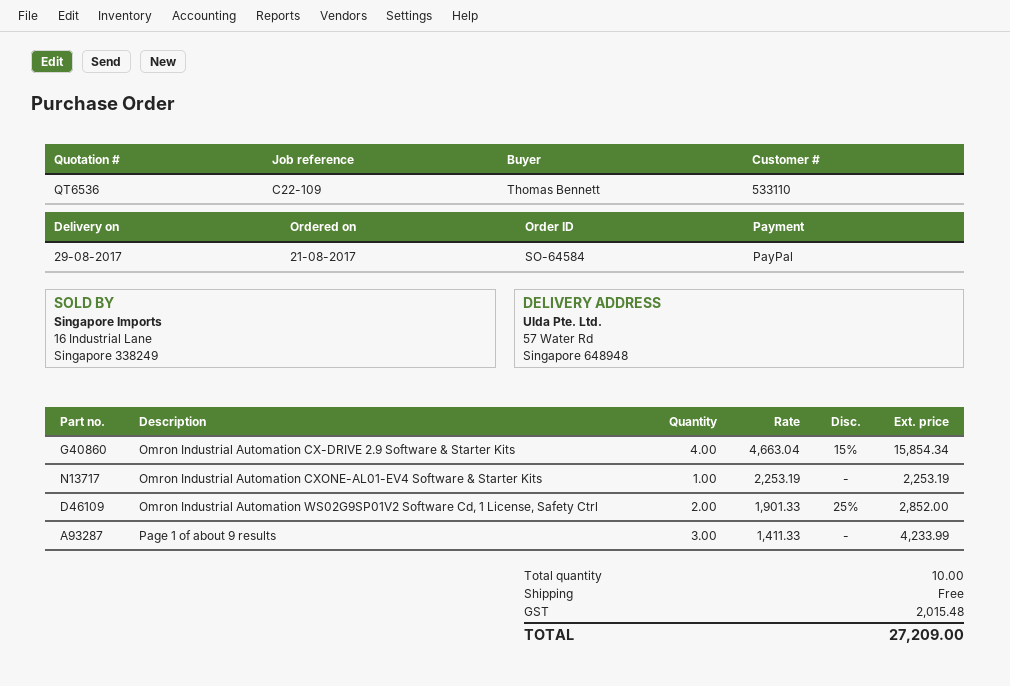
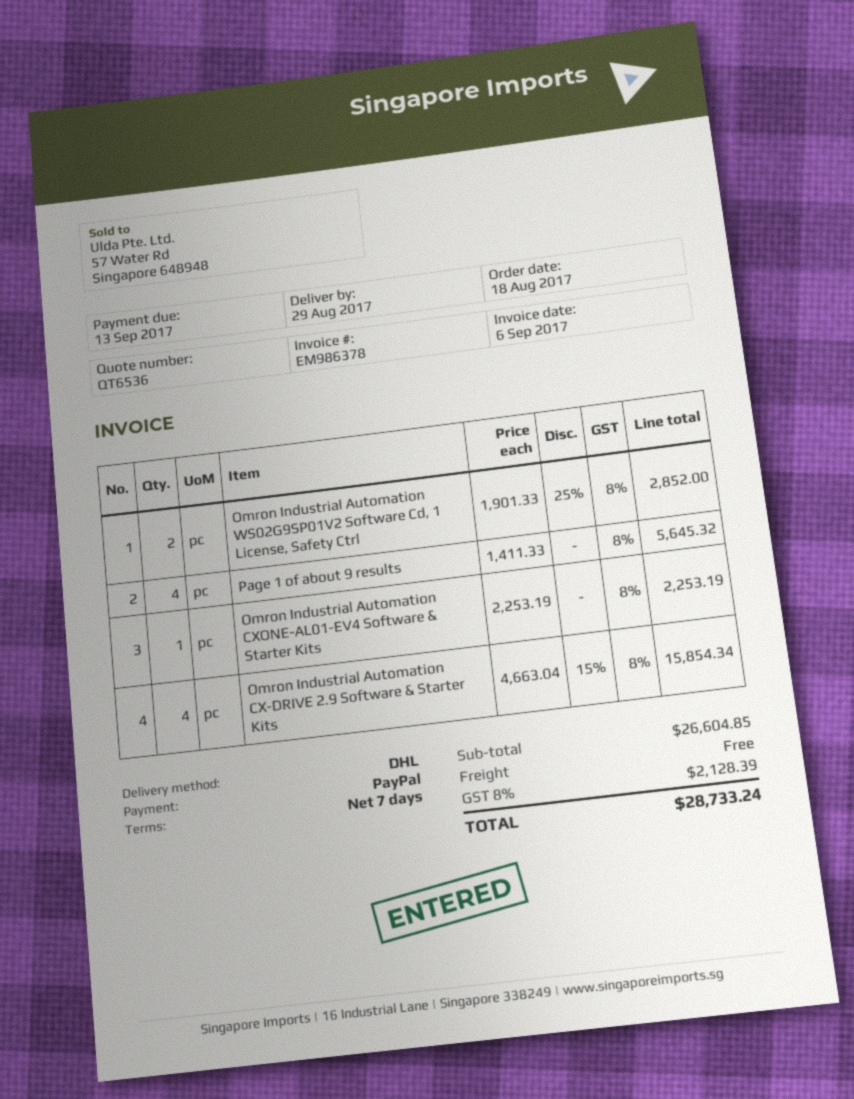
order date: 2017-08-21 -> 2017-08-18
Page 1 of about 9 results: 3 x 1411.33 = 4233.99 -> 4 x 1411.33 = 5645.32
tax: 2015.48 -> 2128.39
total: 27209.00 -> 28733.24

